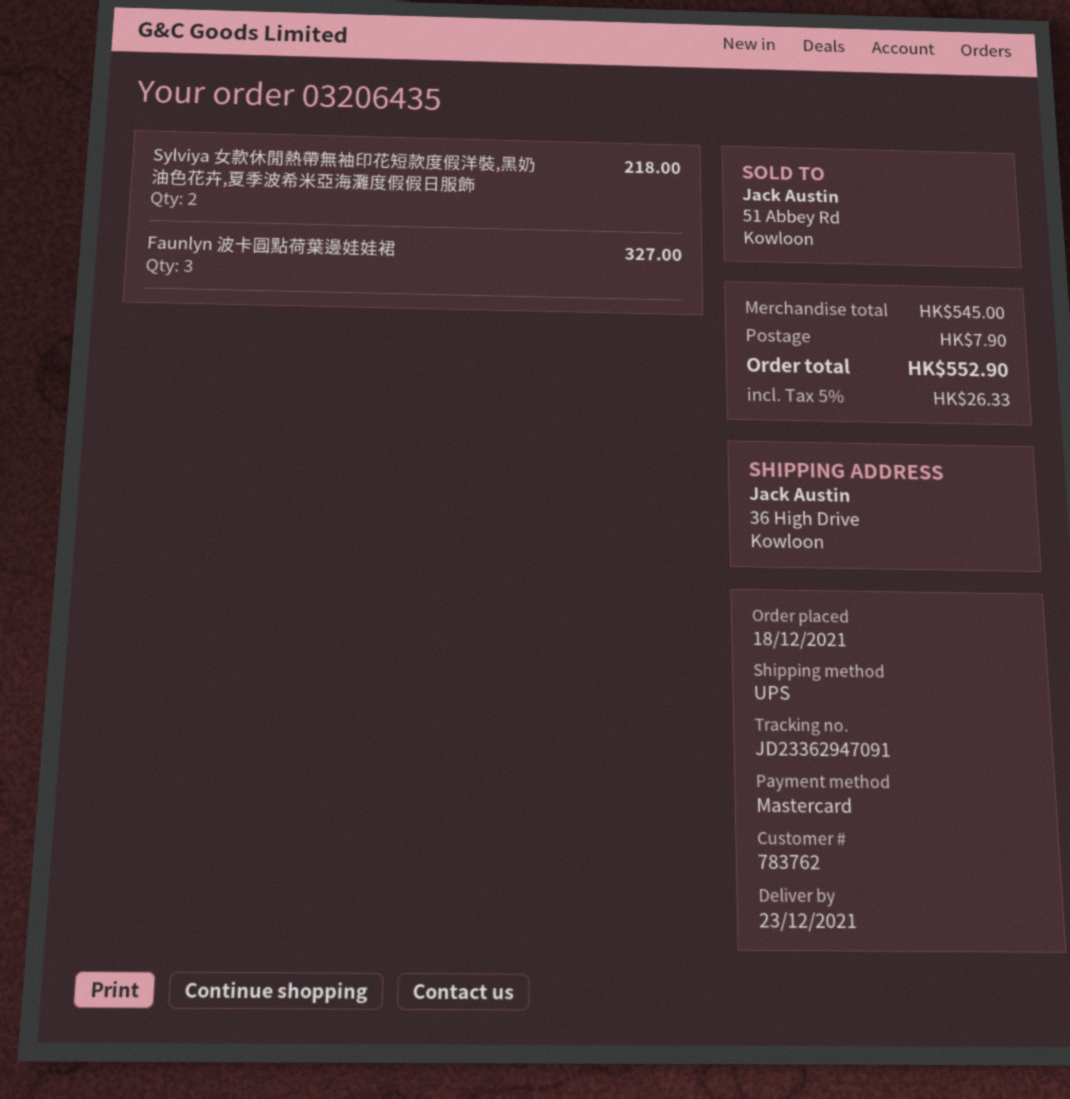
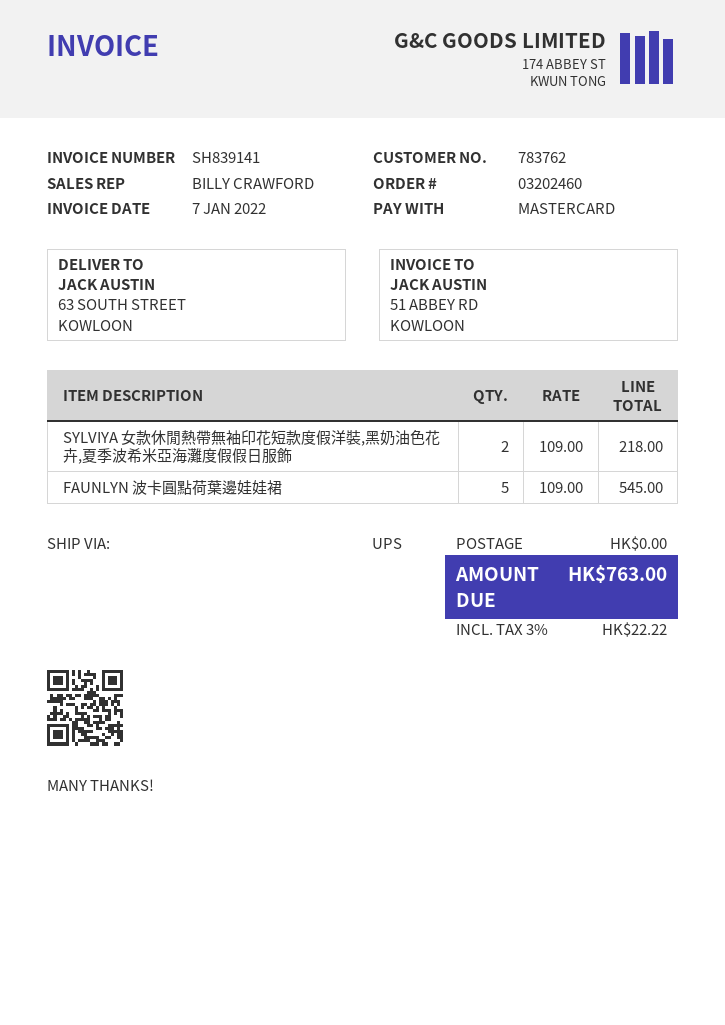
order number: 03206435 -> 03202460
ship to: 36 High Drive, Kowloon -> 63 SOUTH STREET, KOWLOON
Faunlyn 波卡圓點荷葉邊娃娃裙: 3 for 327.00 -> 5 for 545.00
shipping: 7.90 -> 0.00
tax: 5% = 26.33 -> 3% = 22.22
total: 552.90 -> 763.00

